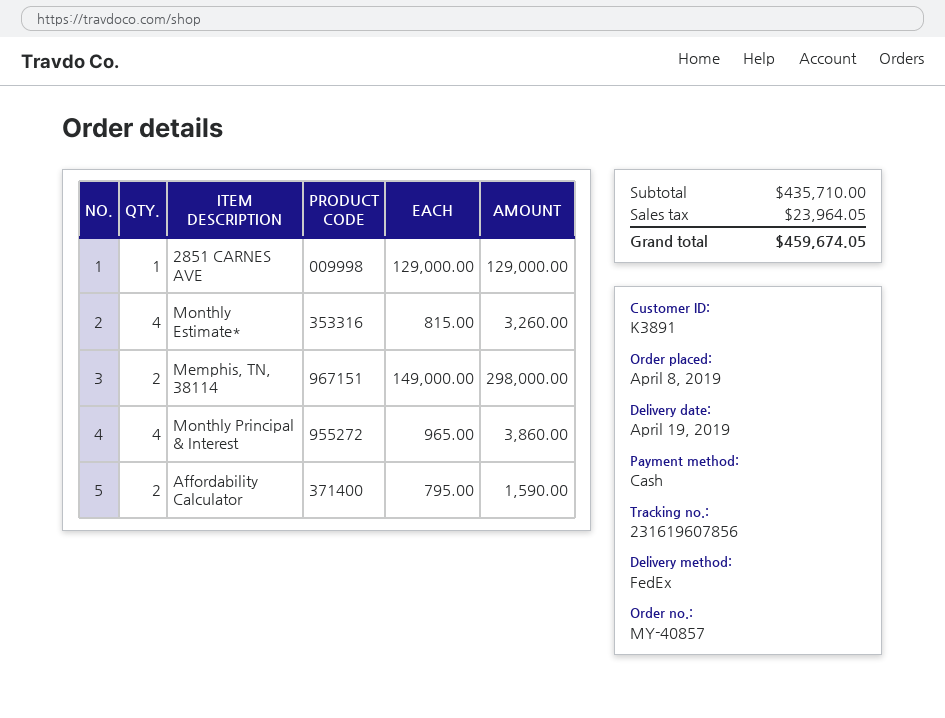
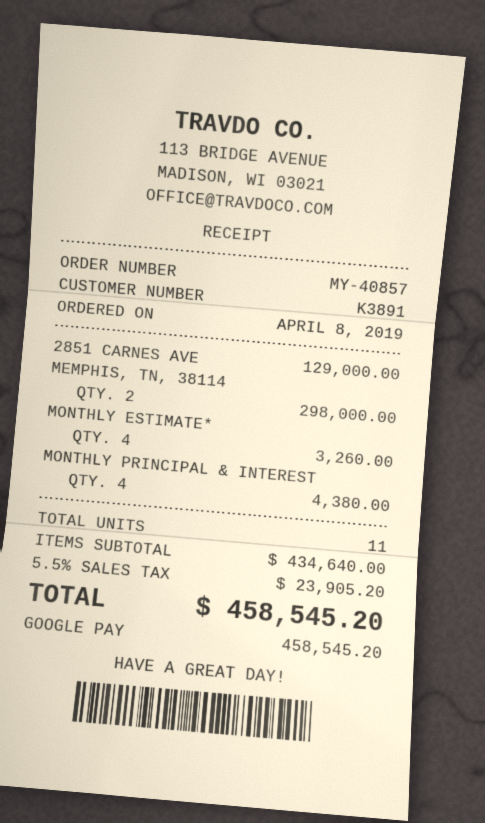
payment method: cash -> Google Pay
Monthly Principal & Interest: 4 for 3860.00 -> 4 for 4380.00
Affordability Calculator: 2 for 1590.00 -> none
subtotal: 435710.00 -> 434640.00
tax: 23964.05 -> 23905.20
total: 459674.05 -> 458545.20

